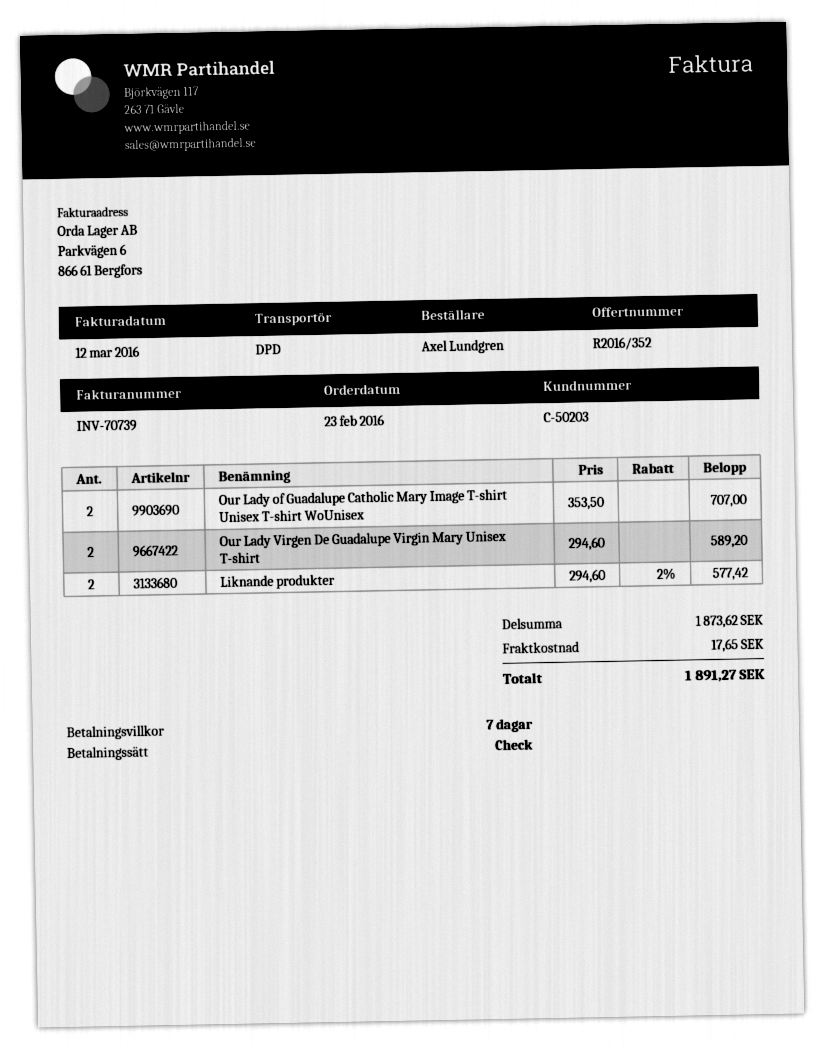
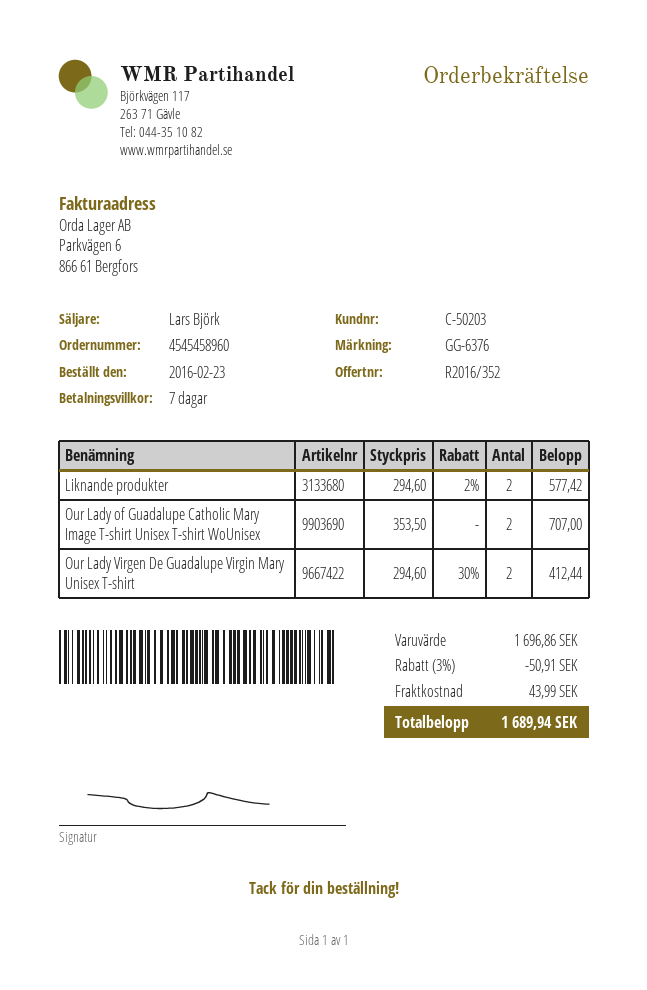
Our Lady Virgen De Guadalupe Virgin Mary Unisex T-shirt: 2 x 294.60 = 589.20 -> 2 x 294.60 - 30% = 412.44
subtotal: 1873.62 -> 1696.86
discount: none -> 3% = 50.91
shipping: 17.65 -> 43.99
total: 1891.27 -> 1689.94

